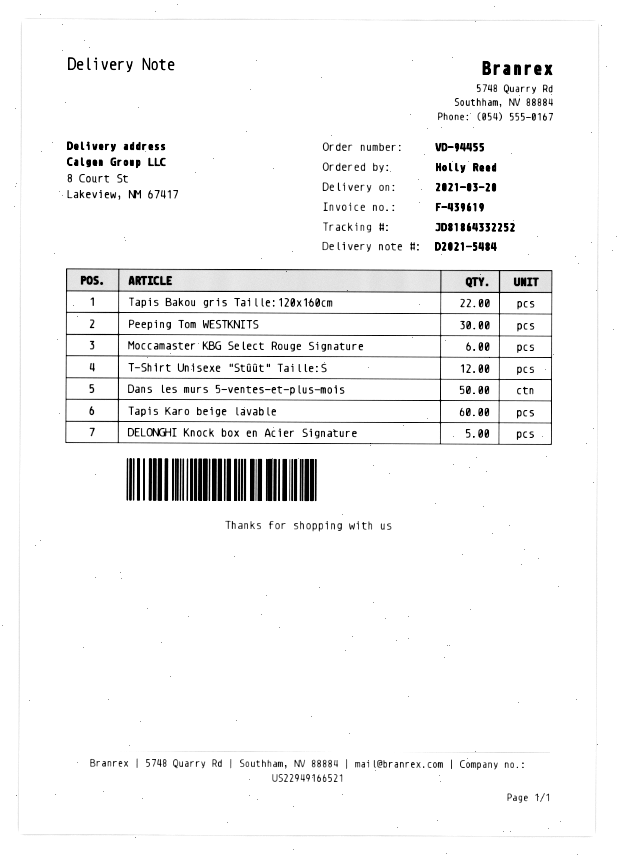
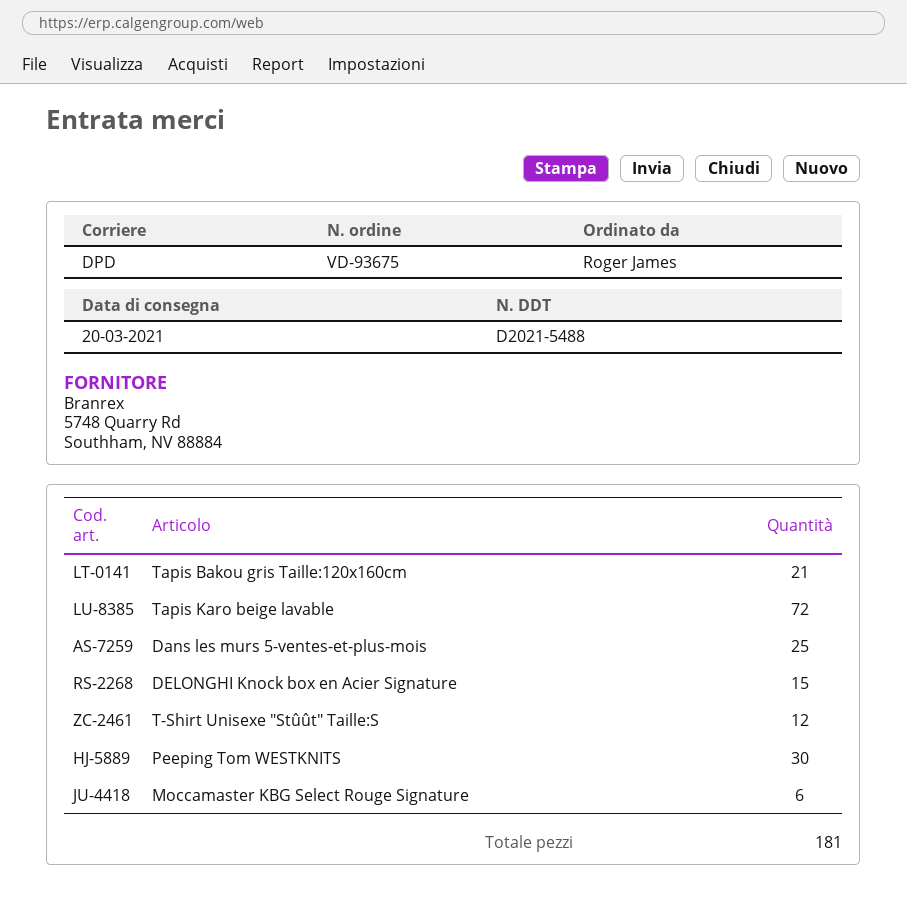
order number: VD-94455 -> VD-93675
delivery note number: D2021-5484 -> D2021-5488
ordered by: Holly Reed -> Roger James
Tapis Bakou gris Taille:120x160cm: 22 -> 21
Dans les murs 5-ventes-et-plus-mois: 50 -> 25
Tapis Karo beige lavable: 60 -> 72
DELONGHI Knock box en Acier Signature: 5 -> 15

